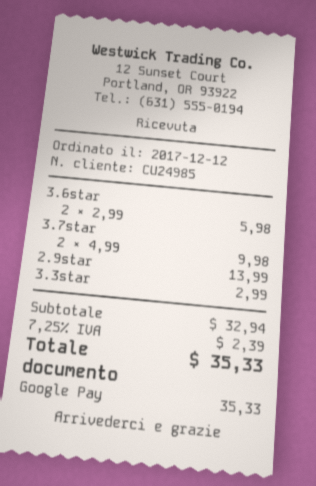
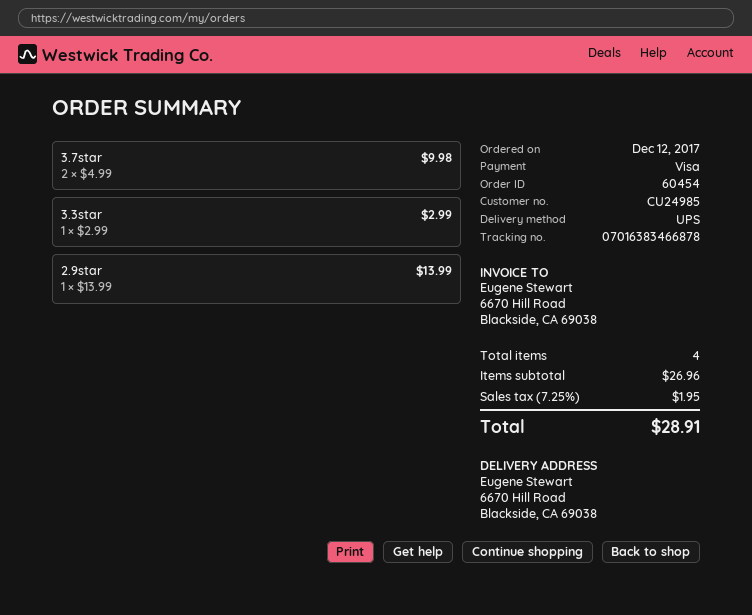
payment method: Google Pay -> Visa
3.6star: 2 x 2.99 = 5.98 -> none
subtotal: 32.94 -> 26.96
tax: 7.25% = 2.39 -> 7.25% = 1.95
total: 35.33 -> 28.91

